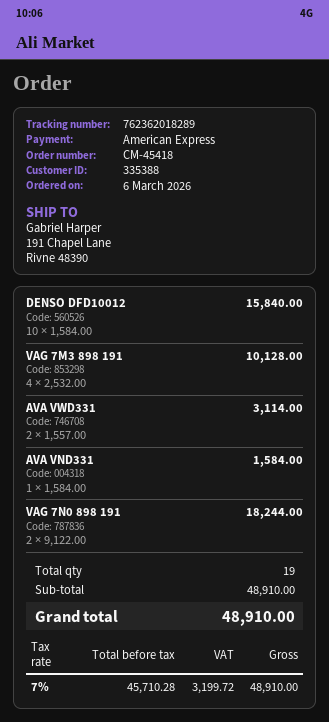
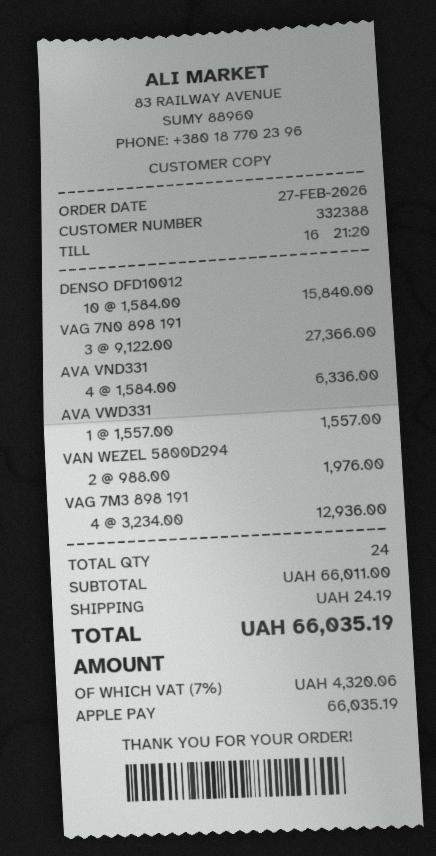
order date: 2026-03-06 -> 2026-02-27
customer number: 335388 -> 332388
payment method: American Express -> Apple Pay
VAG 7M3 898 191: 4 x 2532.00 = 10128.00 -> 4 x 3234.00 = 12936.00
AVA VWD331: 2 x 1557.00 = 3114.00 -> 1 x 1557.00 = 1557.00
AVA VND331: 1 x 1584.00 = 1584.00 -> 4 x 1584.00 = 6336.00
VAG 7N0 898 191: 2 x 9122.00 = 18244.00 -> 3 x 9122.00 = 27366.00
VAN WEZEL 5800D294: none -> 2 x 988.00 = 1976.00
total quantity: 19 -> 24
subtotal: 48910.00 -> 66011.00
shipping: none -> 24.19
tax: 7% = 3199.72 -> 7% = 4320.06
total: 48910.00 -> 66035.19

